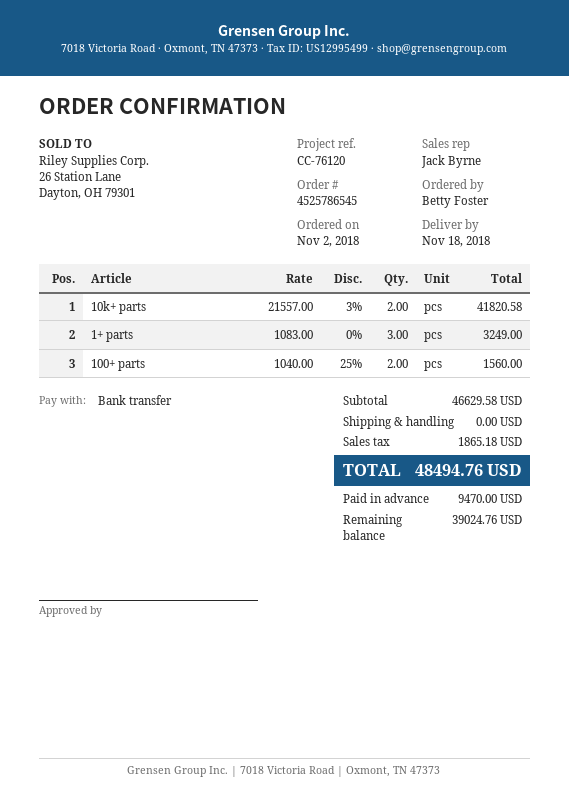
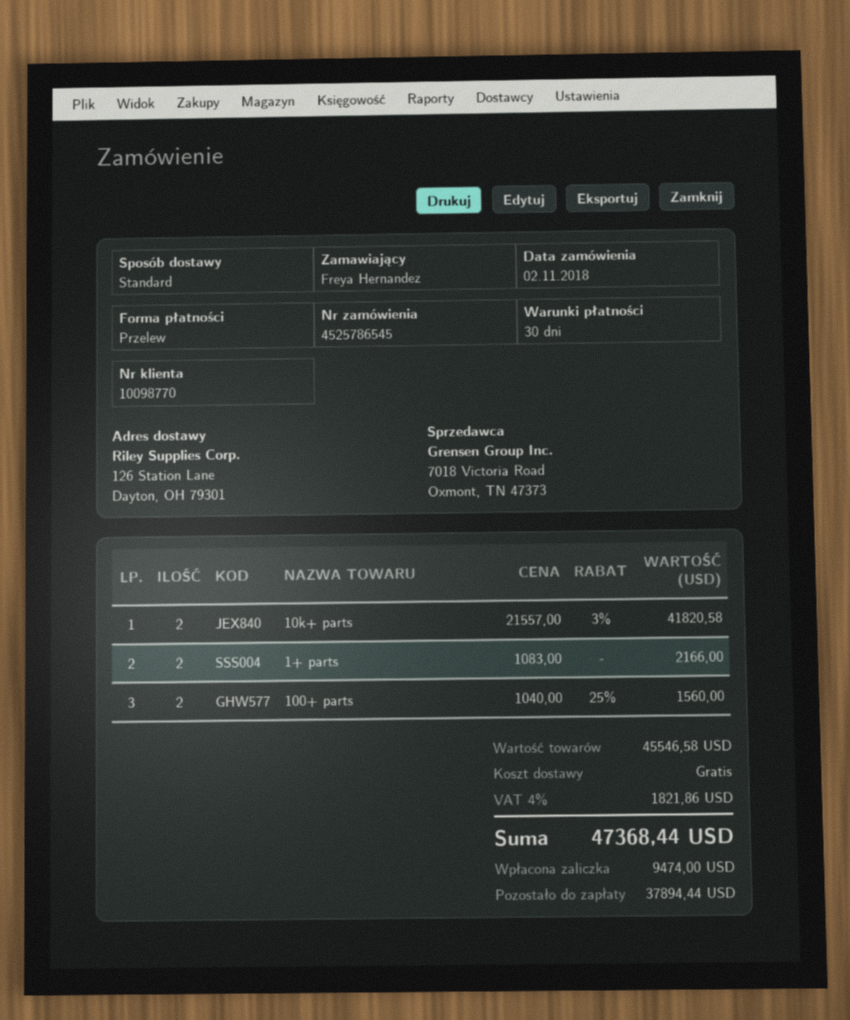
ordered by: Betty Foster -> Freya Hernandez
1+ parts: 3 x 1083.00 = 3249.00 -> 2 x 1083.00 = 2166.00
subtotal: 46629.58 -> 45546.58
tax: 1865.18 -> 1821.86
total: 48494.76 -> 47368.44
deposit: 9470.00 -> 9474.00
balance: 39024.76 -> 37894.44

